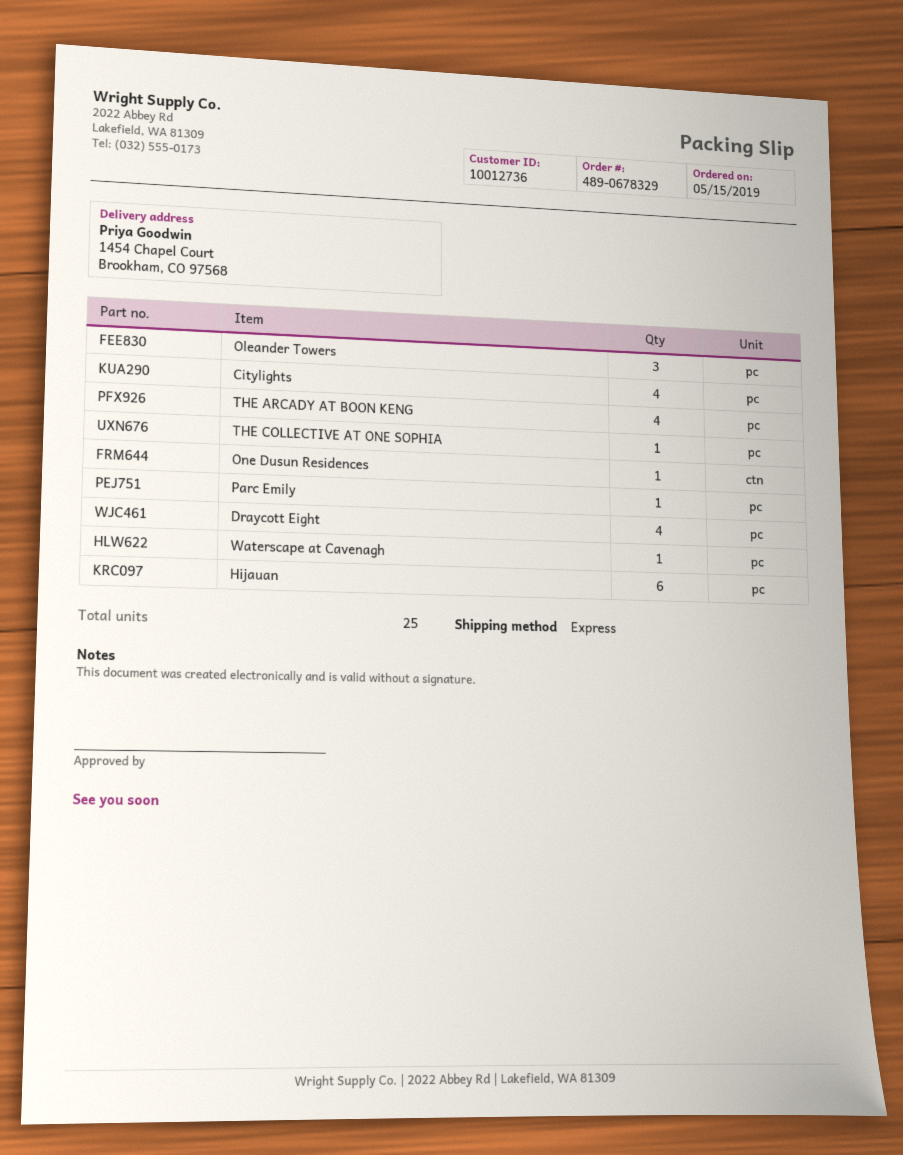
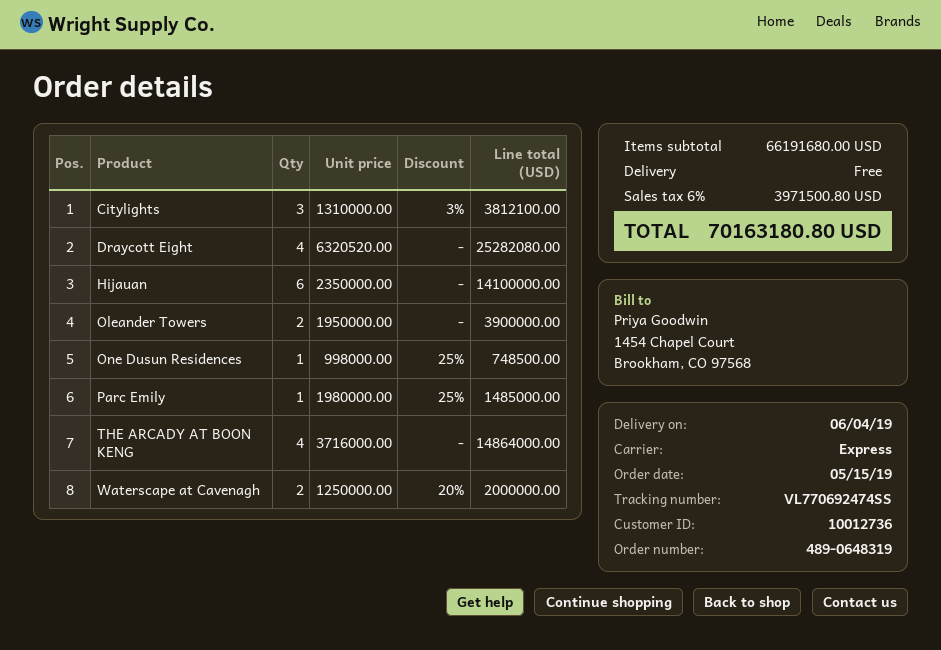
order number: 489-0678329 -> 489-0648319
Oleander Towers: 3 -> 2
Citylights: 4 -> 3
THE COLLECTIVE AT ONE SOPHIA: 1 -> none
Waterscape at Cavenagh: 1 -> 2

